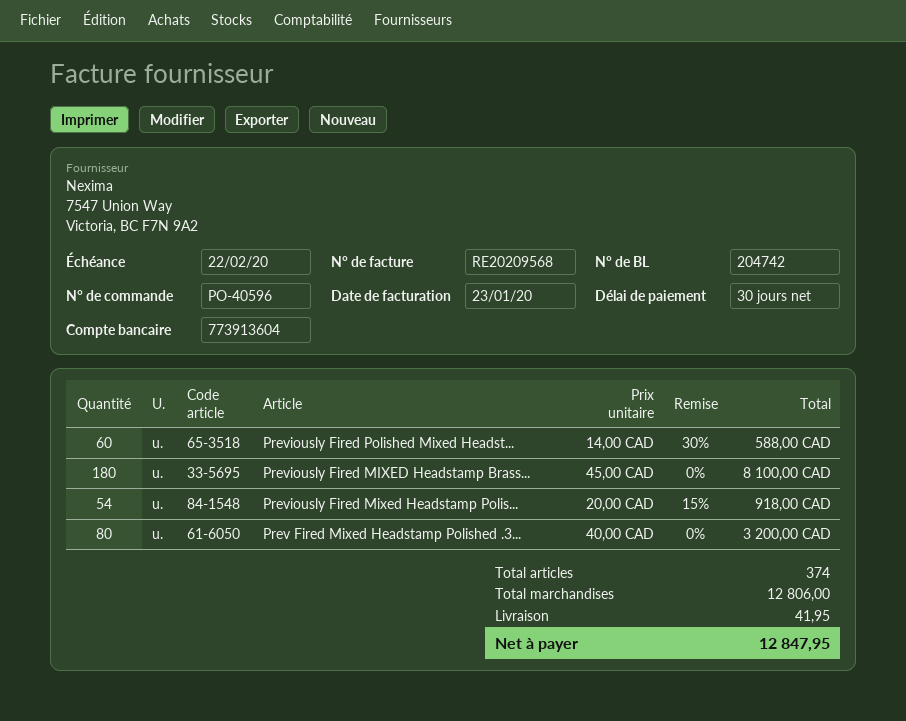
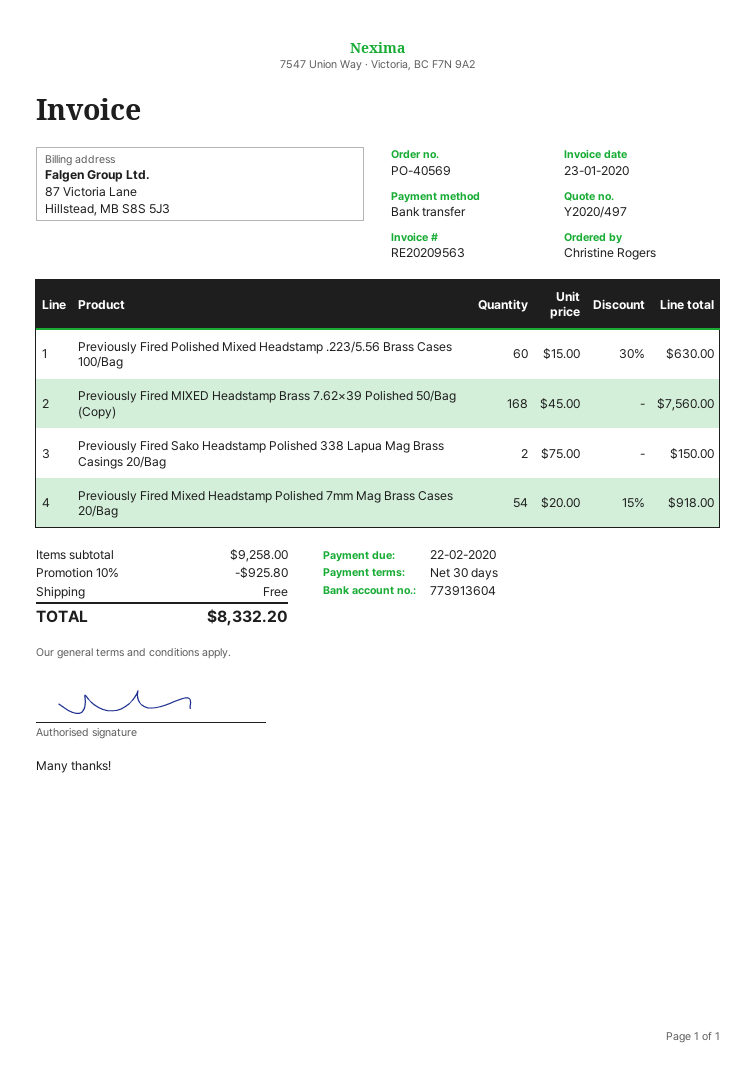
order number: PO-40596 -> PO-40569
invoice number: RE20209568 -> RE20209563
Previously Fired Polished Mixed Headst...: 60 x 14.00 - 30% = 588.00 -> 60 x 15.00 - 30% = 630.00
Previously Fired MIXED Headstamp Brass...: 180 x 45.00 = 8100.00 -> 168 x 45.00 = 7560.00
Prev Fired Mixed Headstamp Polished .3...: 80 x 40.00 = 3200.00 -> none
Previously Fired Sako Headstamp Polished 338 Lapua Mag Brass Casings 20/Bag: none -> 2 x 75.00 = 150.00
subtotal: 12806.00 -> 9258.00
discount: none -> 10% = 925.80
shipping: 41.95 -> 0.00
total: 12847.95 -> 8332.20

